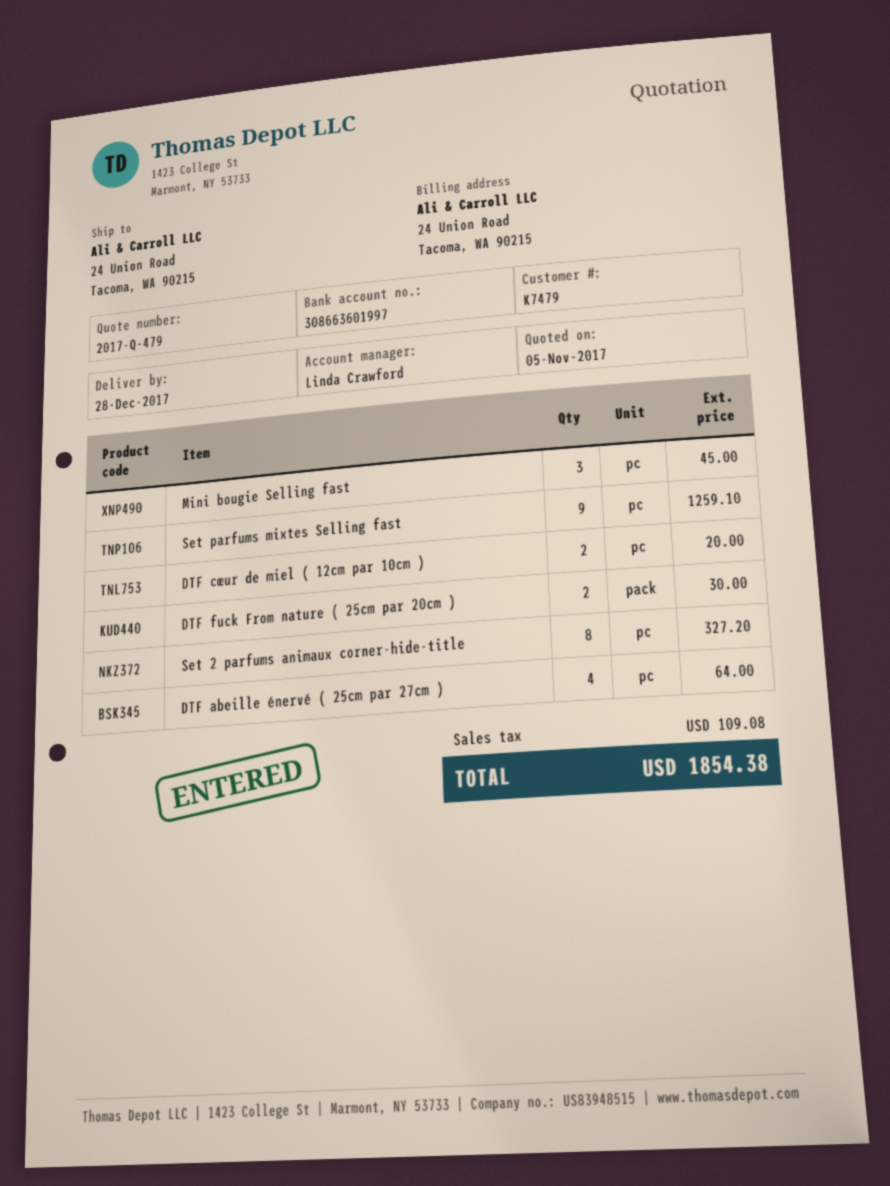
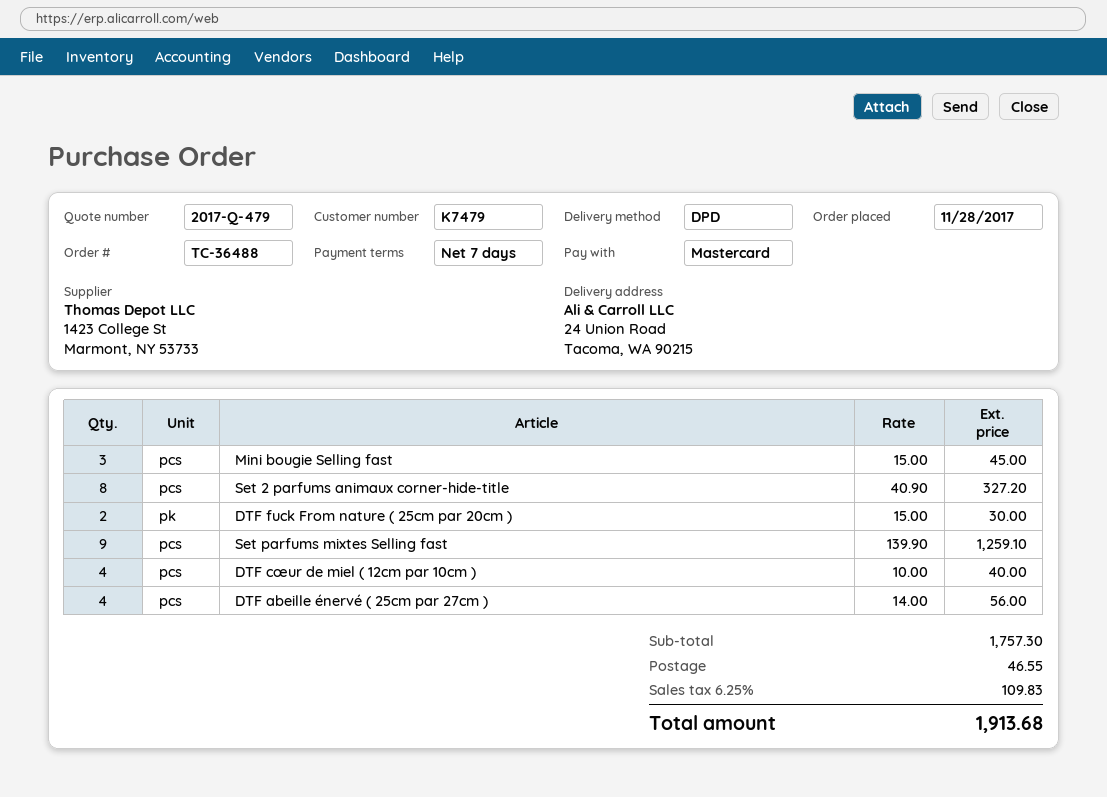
DTF cœur de miel ( 12cm par 10cm ): 2 for 20.00 -> 4 for 40.00
DTF abeille énervé ( 25cm par 27cm ): 4 for 64.00 -> 4 for 56.00
shipping: none -> 46.55
tax: 109.08 -> 109.83
total: 1854.38 -> 1913.68

